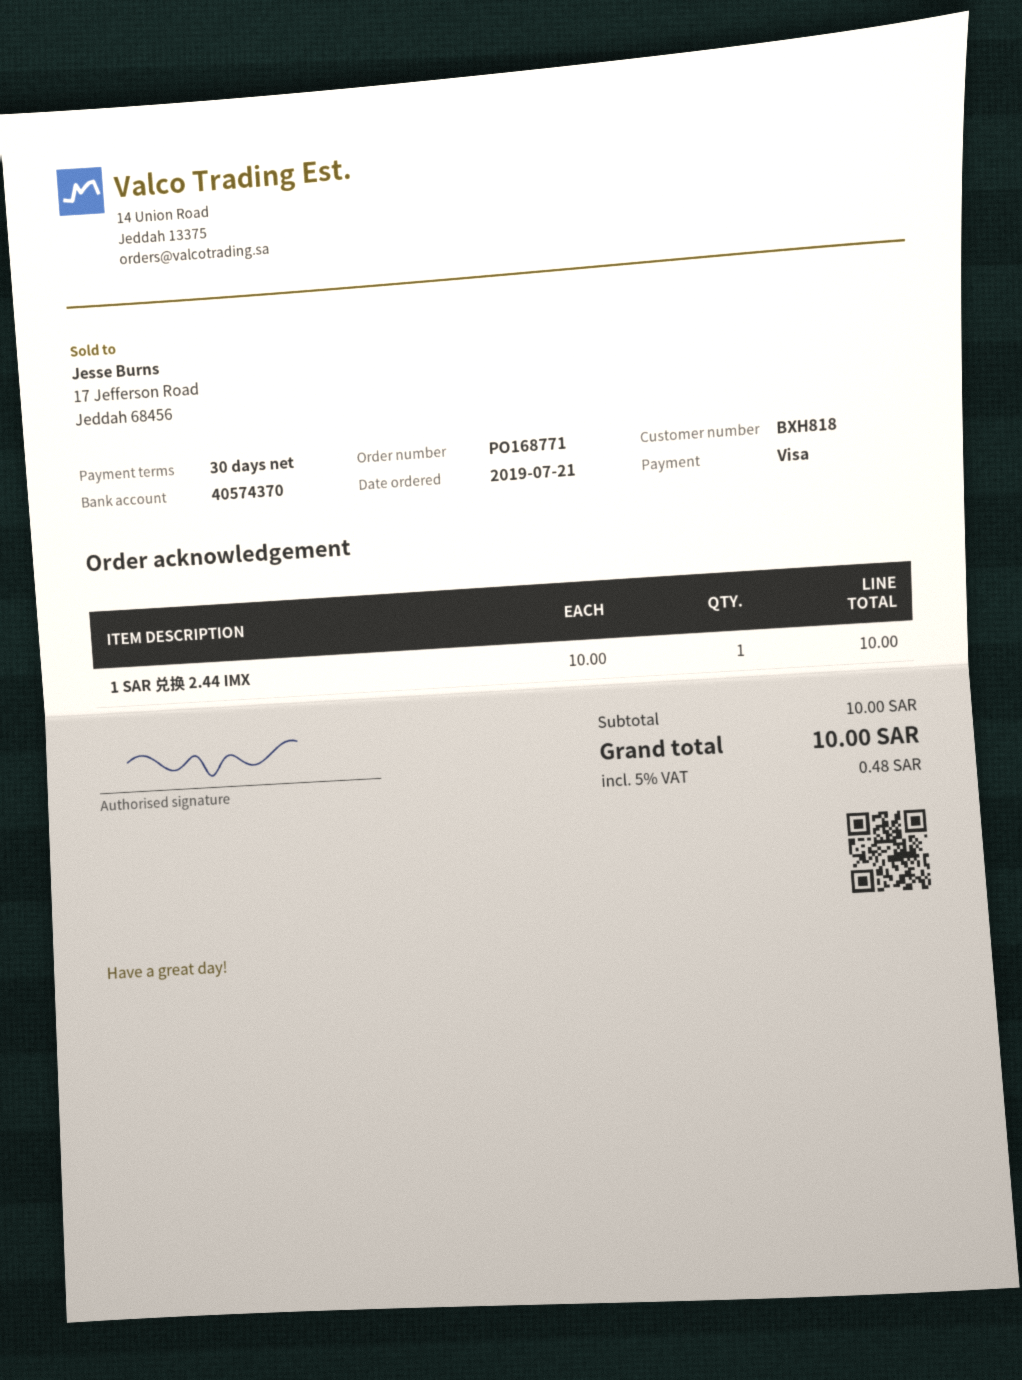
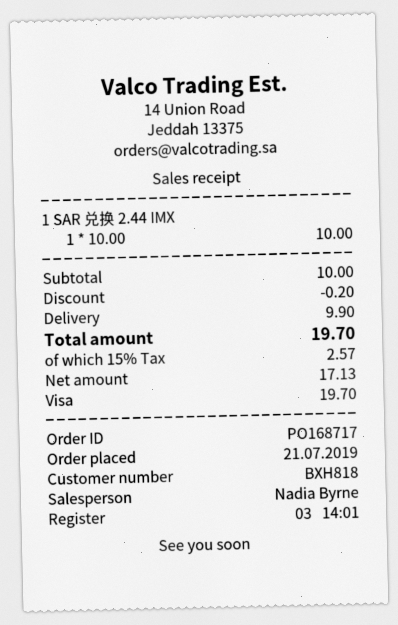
order number: PO168771 -> PO168717
discount: none -> 0.20
shipping: none -> 9.90
tax: 5% = 0.48 -> 15% = 2.57
total: 10.00 -> 19.70

